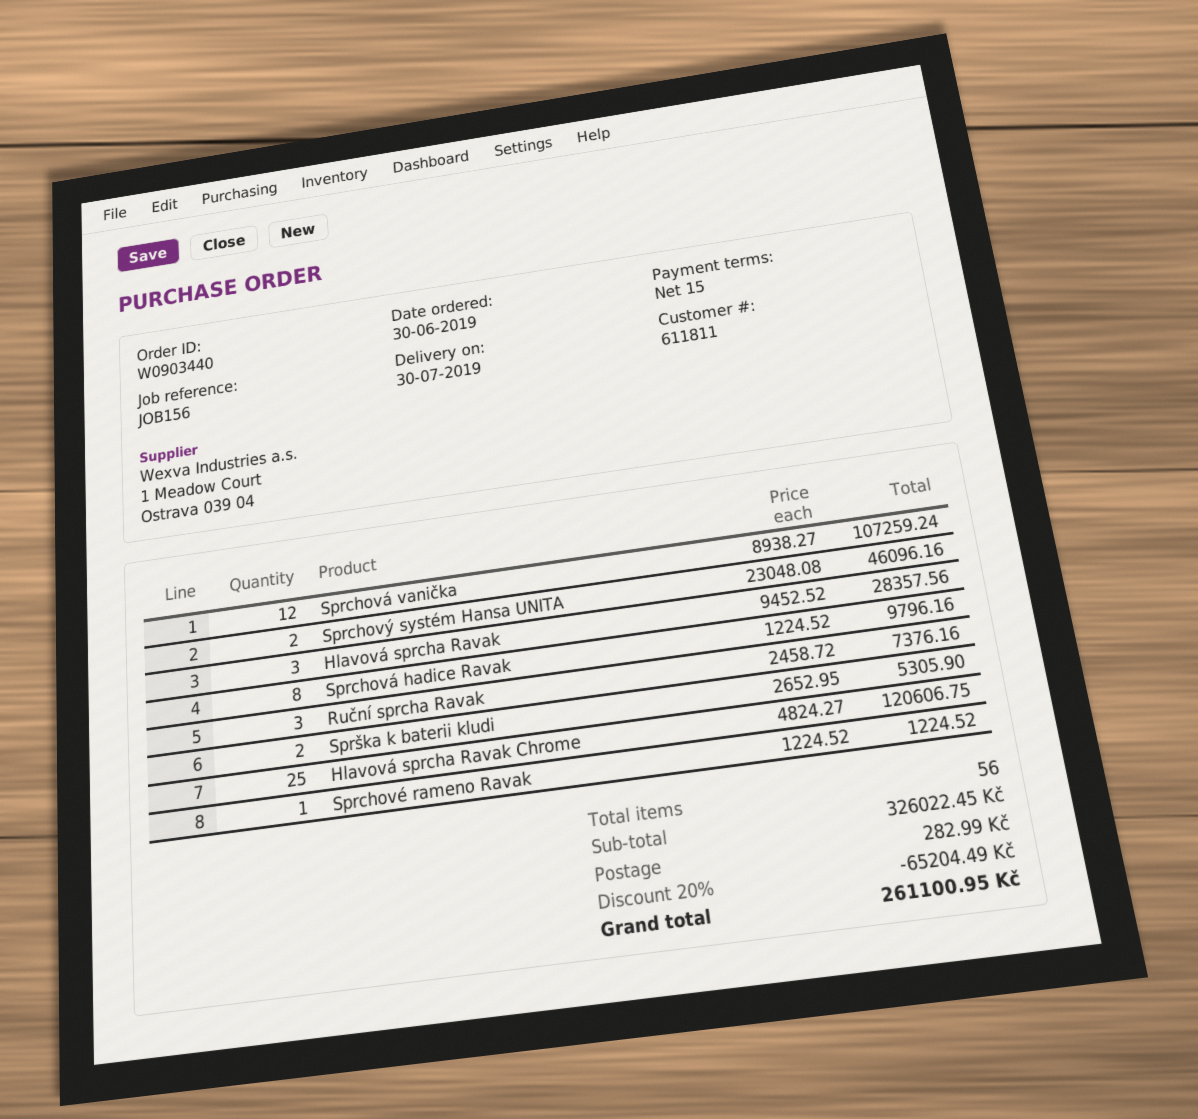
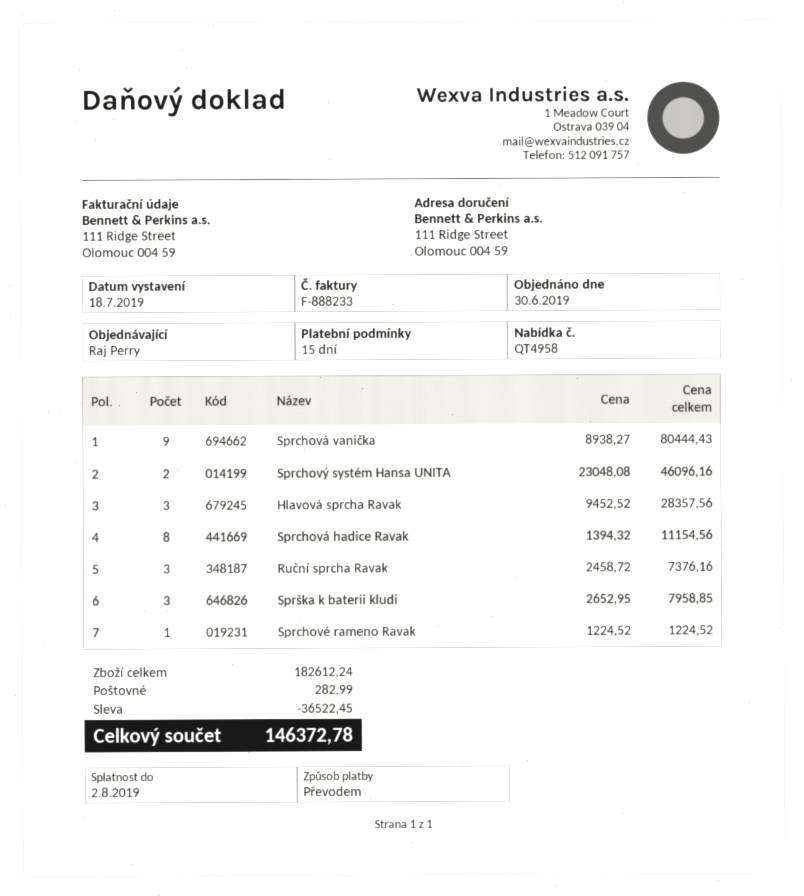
Sprchová vanička: 12 x 8938.27 = 107259.24 -> 9 x 8938.27 = 80444.43
Sprchová hadice Ravak: 8 x 1224.52 = 9796.16 -> 8 x 1394.32 = 11154.56
Sprška k baterii kludi: 2 x 2652.95 = 5305.90 -> 3 x 2652.95 = 7958.85
Hlavová sprcha Ravak Chrome: 25 x 4824.27 = 120606.75 -> none
subtotal: 326022.45 -> 182612.24
discount: 65204.49 -> 36522.45
total: 261100.95 -> 146372.78

